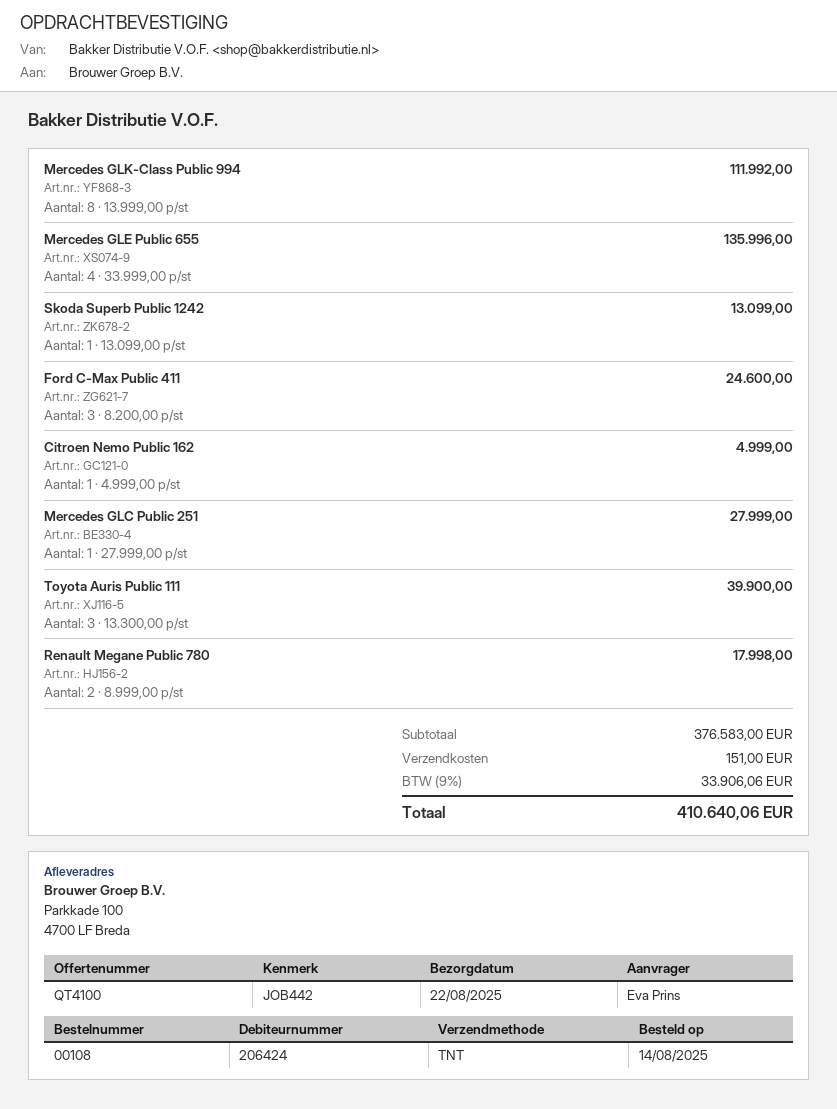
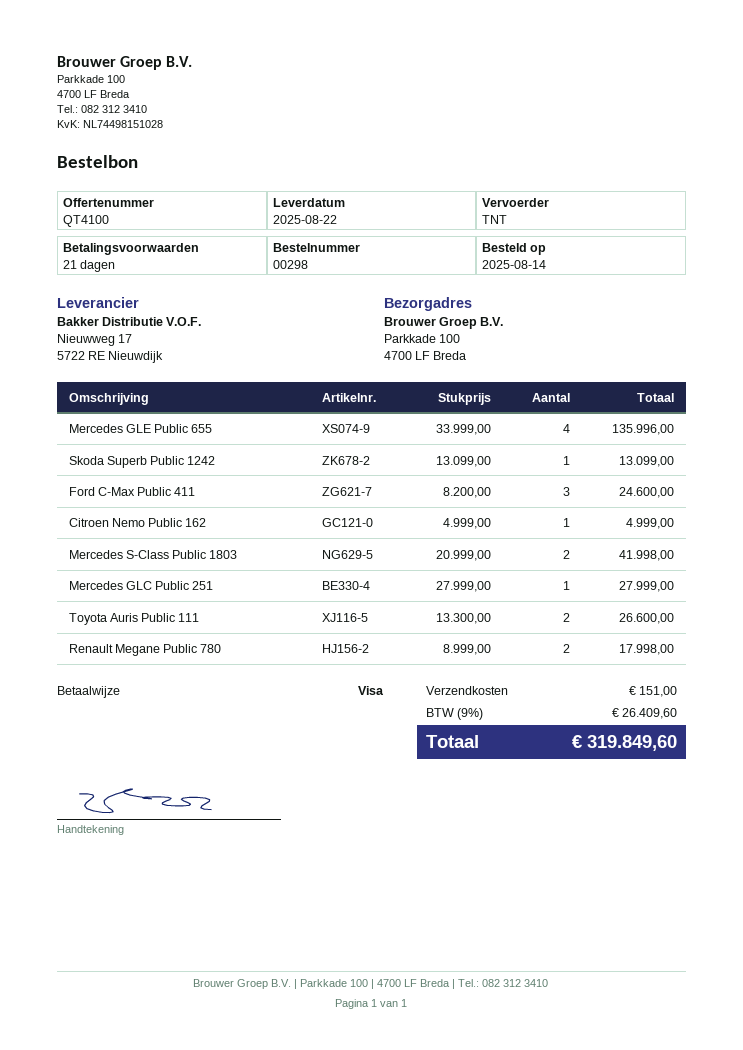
order number: 00108 -> 00298
Mercedes GLK-Class Public 994: 8 x 13999.00 = 111992.00 -> none
Toyota Auris Public 111: 3 x 13300.00 = 39900.00 -> 2 x 13300.00 = 26600.00
Mercedes S-Class Public 1803: none -> 2 x 20999.00 = 41998.00
tax: 9% = 33906.06 -> 9% = 26409.60
total: 410640.06 -> 319849.60

